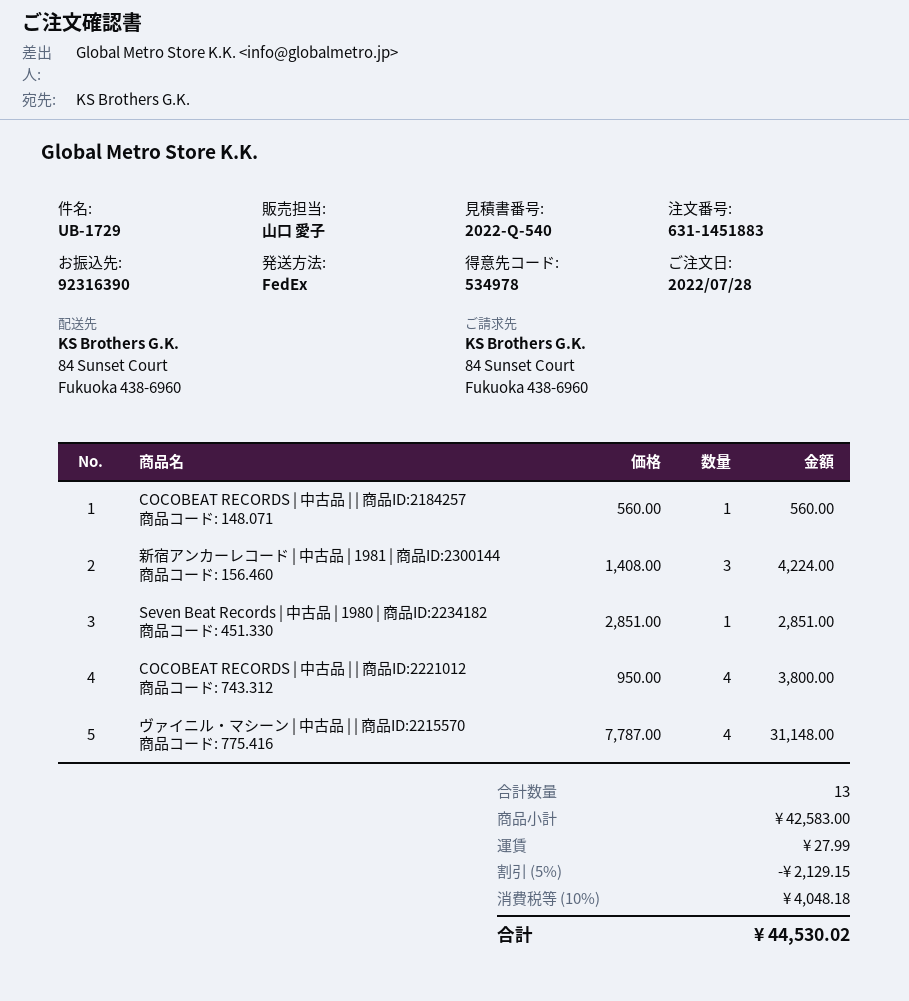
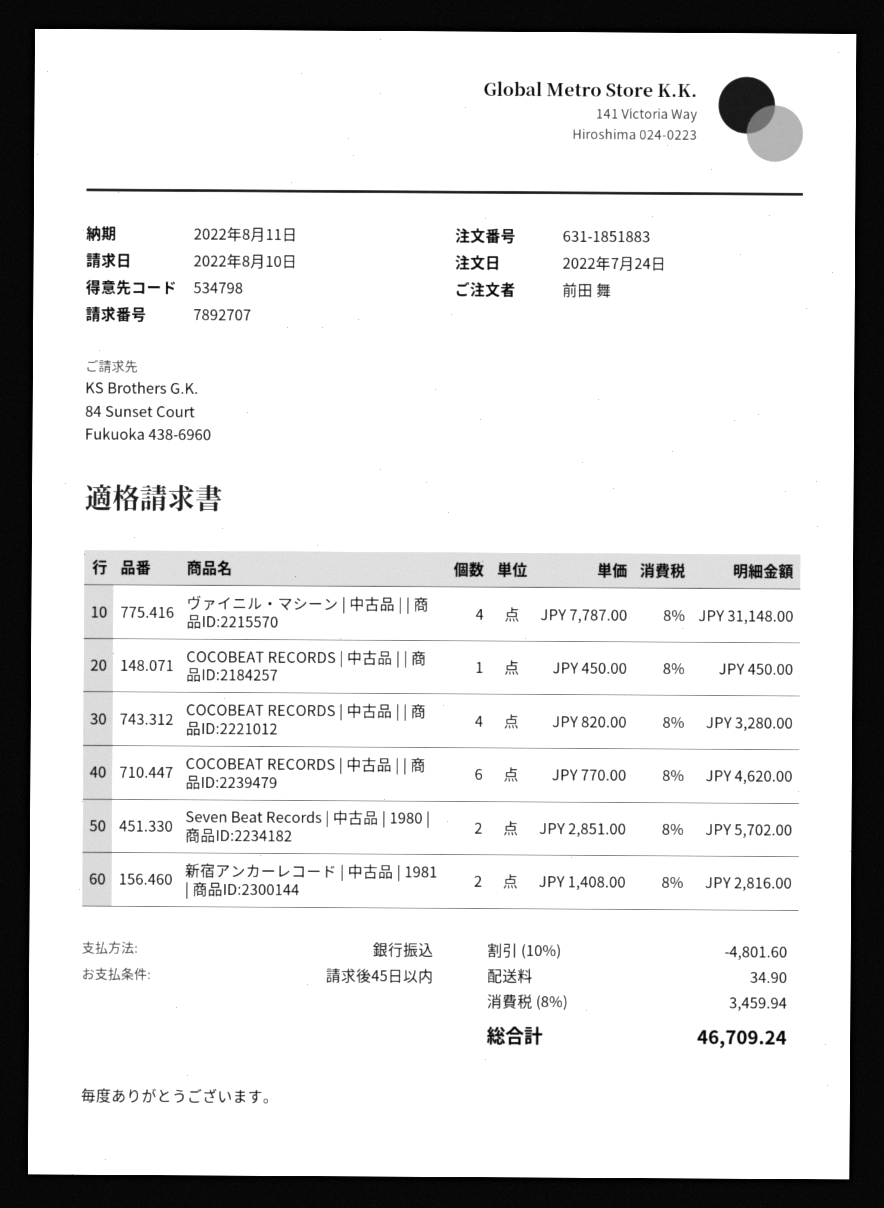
order number: 631-1451883 -> 631-1851883
order date: 2022-07-28 -> 2022-07-24
customer number: 534978 -> 534798
COCOBEAT RECORDS | 中古品 | | 商品ID:2184257: 1 x 560.00 = 560.00 -> 1 x 450.00 = 450.00
新宿アンカーレコード | 中古品 | 1981 | 商品ID:2300144: 3 x 1408.00 = 4224.00 -> 2 x 1408.00 = 2816.00
Seven Beat Records | 中古品 | 1980 | 商品ID:2234182: 1 x 2851.00 = 2851.00 -> 2 x 2851.00 = 5702.00
COCOBEAT RECORDS | 中古品 | | 商品ID:2221012: 4 x 950.00 = 3800.00 -> 4 x 820.00 = 3280.00
COCOBEAT RECORDS | 中古品 | | 商品ID:2239479: none -> 6 x 770.00 = 4620.00
discount: 5% = 2129.15 -> 10% = 4801.60
shipping: 27.99 -> 34.90
tax: 10% = 4048.18 -> 8% = 3459.94
total: 44530.02 -> 46709.24

